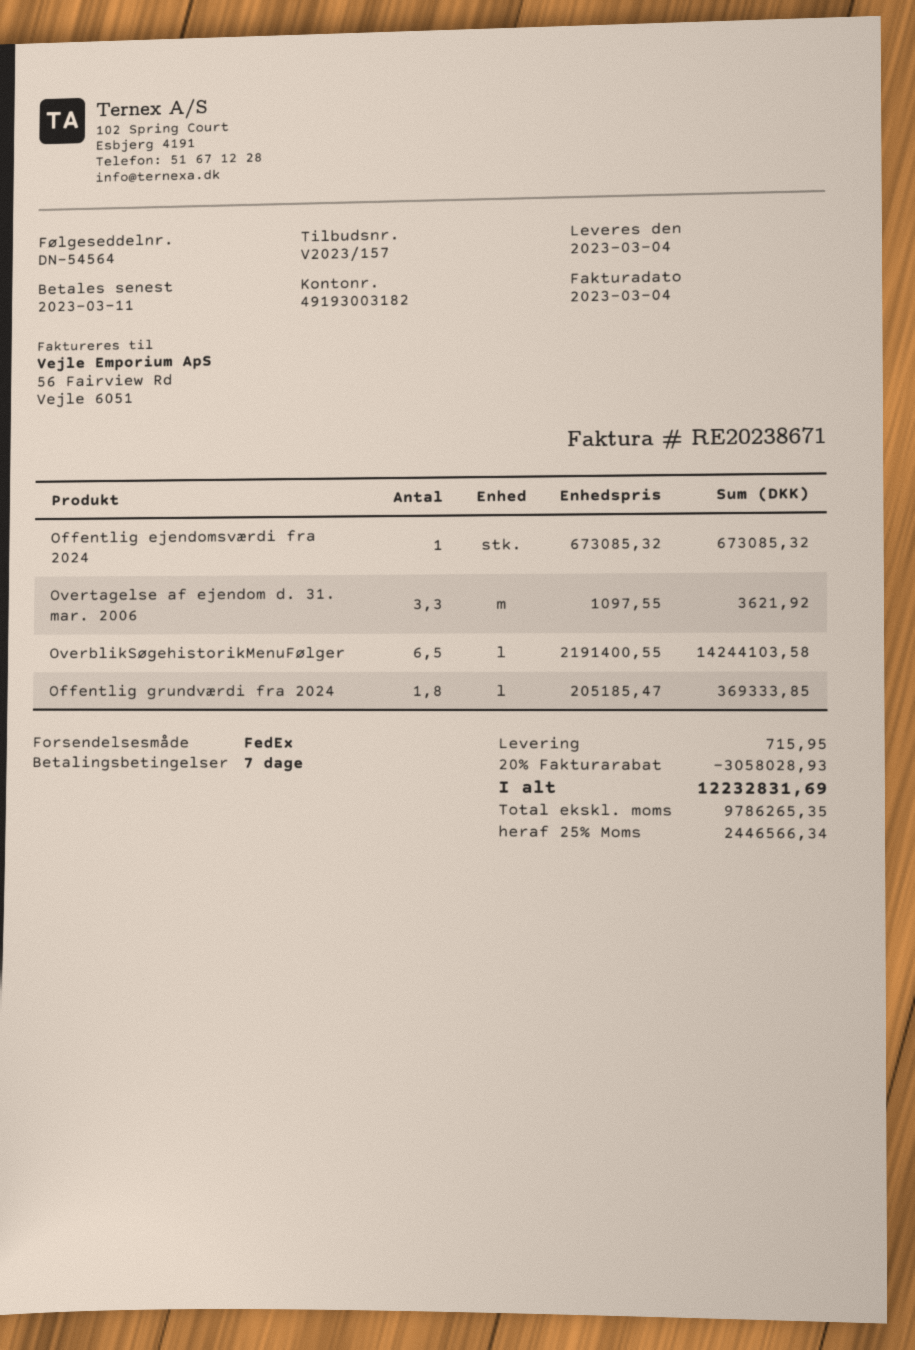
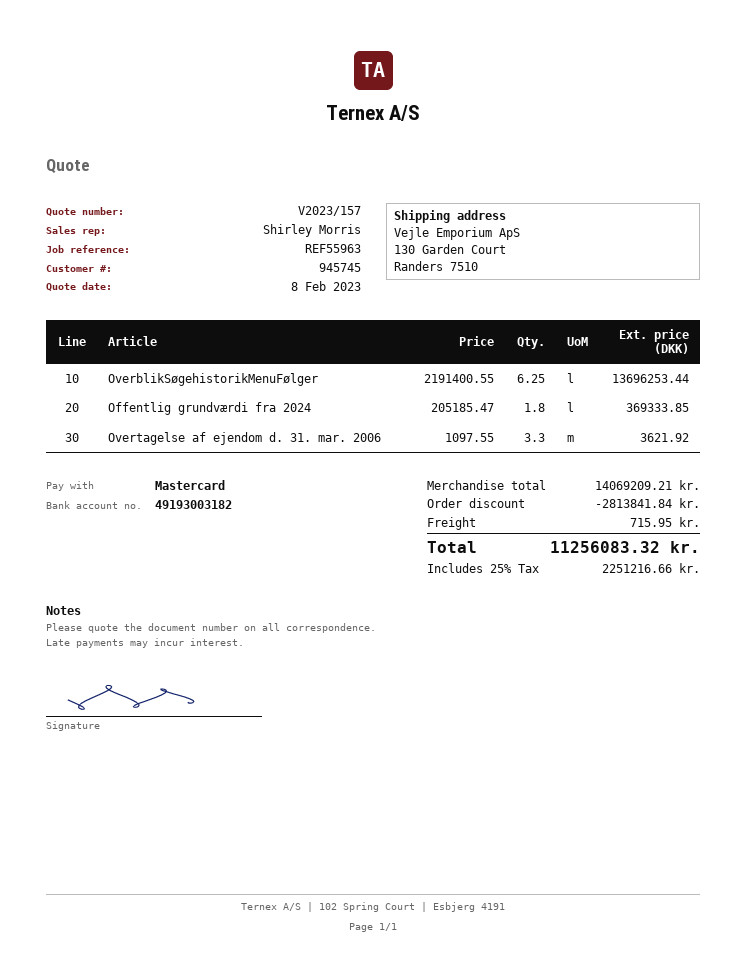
Offentlig ejendomsværdi fra 2024: 1 x 673085.32 = 673085.32 -> none
OverblikSøgehistorikMenuFølger: 6.5 x 2191400.55 = 14244103.58 -> 6.25 x 2191400.55 = 13696253.44
discount: 3058028.93 -> 2813841.84
tax: 25% = 2446566.34 -> 25% = 2251216.66
total: 12232831.69 -> 11256083.32

